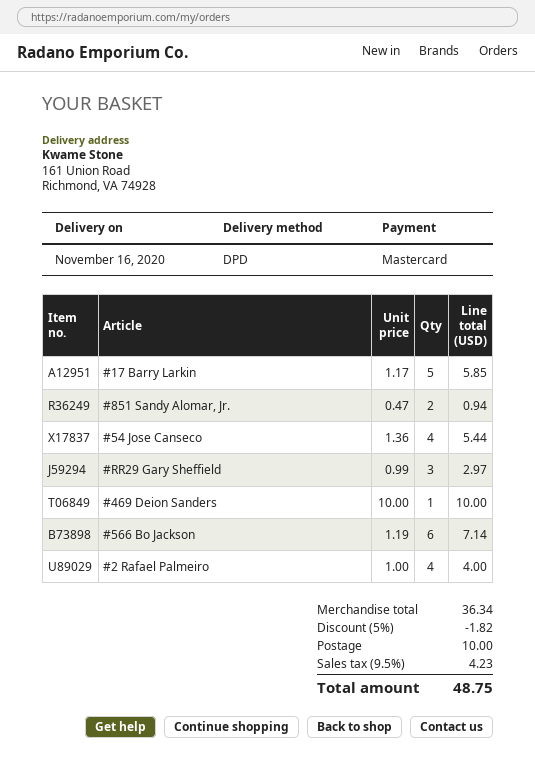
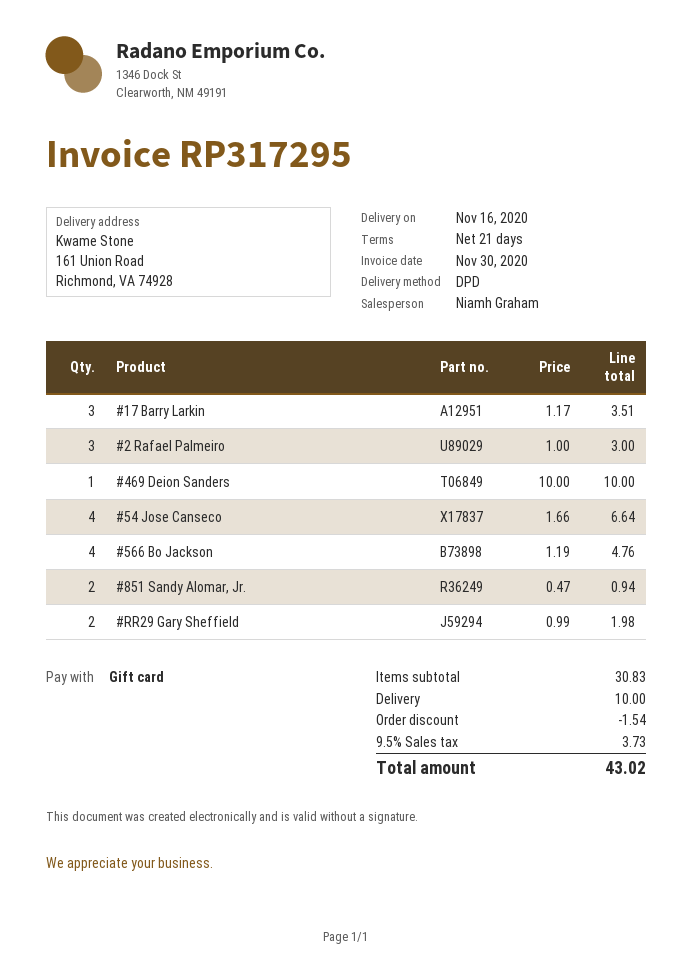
payment method: Mastercard -> gift card
#17 Barry Larkin: 5 x 1.17 = 5.85 -> 3 x 1.17 = 3.51
#54 Jose Canseco: 4 x 1.36 = 5.44 -> 4 x 1.66 = 6.64
#RR29 Gary Sheffield: 3 x 0.99 = 2.97 -> 2 x 0.99 = 1.98
#566 Bo Jackson: 6 x 1.19 = 7.14 -> 4 x 1.19 = 4.76
#2 Rafael Palmeiro: 4 x 1.00 = 4.00 -> 3 x 1.00 = 3.00
subtotal: 36.34 -> 30.83
discount: 1.82 -> 1.54
tax: 9.5% = 4.23 -> 9.5% = 3.73
total: 48.75 -> 43.02

